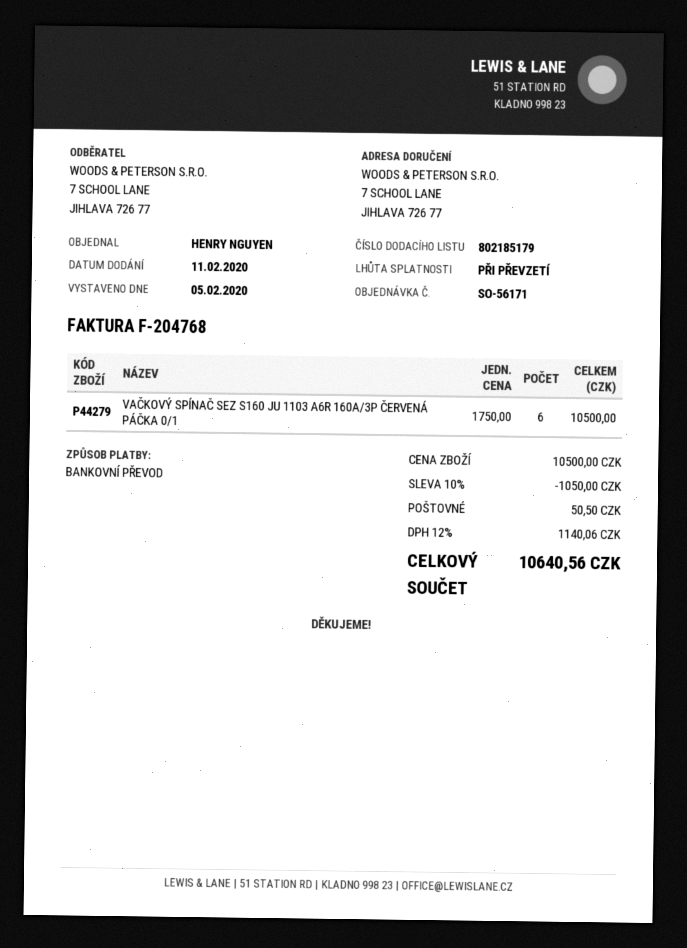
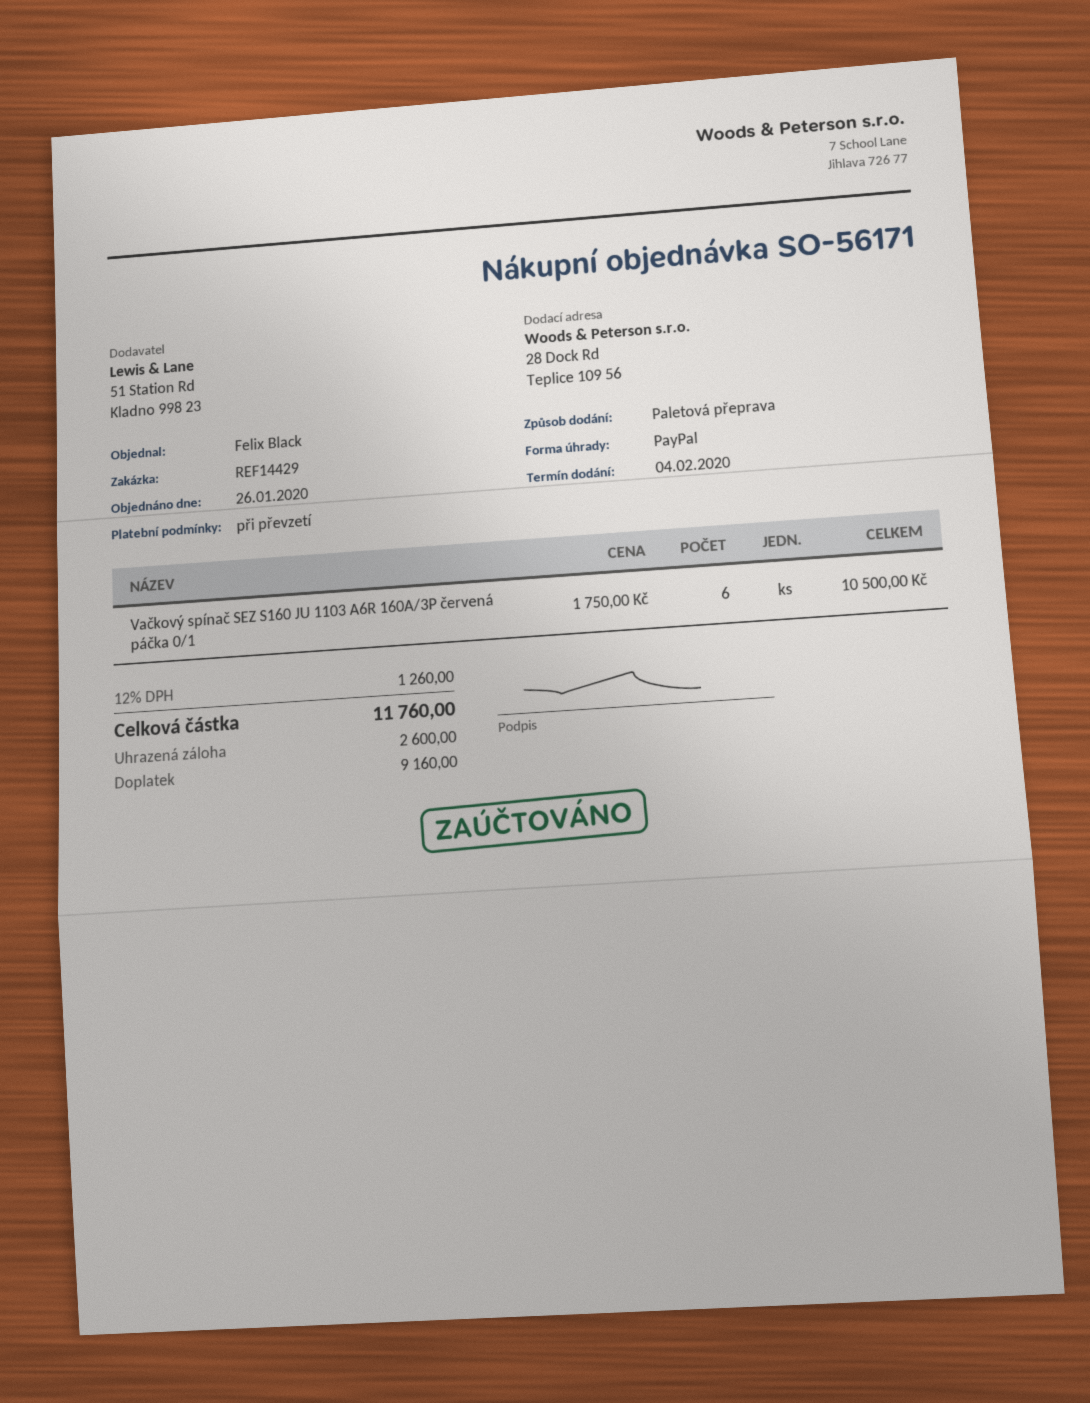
delivery date: 2020-02-11 -> 2020-02-04
ordered by: HENRY NGUYEN -> Felix Black
payment method: bank transfer -> PayPal
ship to: 7 SCHOOL LANE, JIHLAVA 726 77 -> 28 Dock Rd, Teplice 109 56
discount: 10% = 1050.00 -> none
shipping: 50.50 -> none
tax: 12% = 1140.06 -> 12% = 1260.00
total: 10640.56 -> 11760.00

